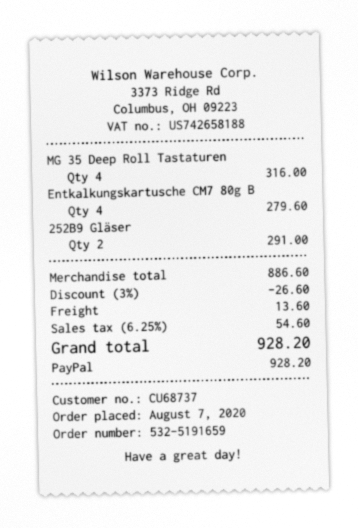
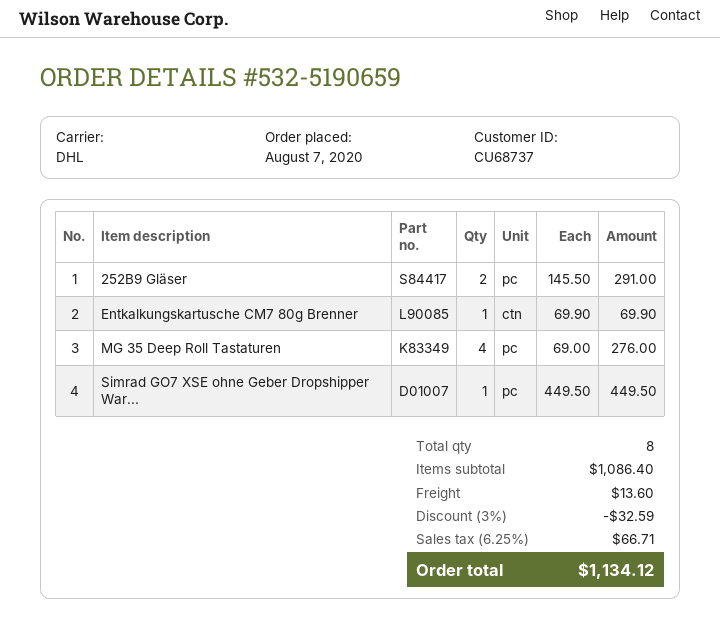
order number: 532-5191659 -> 532-5190659
MG 35 Deep Roll Tastaturen: 4 for 316.00 -> 4 for 276.00
Entkalkungskartusche CM7 80g B: 4 for 279.60 -> 1 for 69.90
Simrad GO7 XSE ohne Geber Dropshipper War...: none -> 1 for 449.50
subtotal: 886.60 -> 1086.40
discount: 3% = 26.60 -> 3% = 32.59
tax: 6.25% = 54.60 -> 6.25% = 66.71
total: 928.20 -> 1134.12

